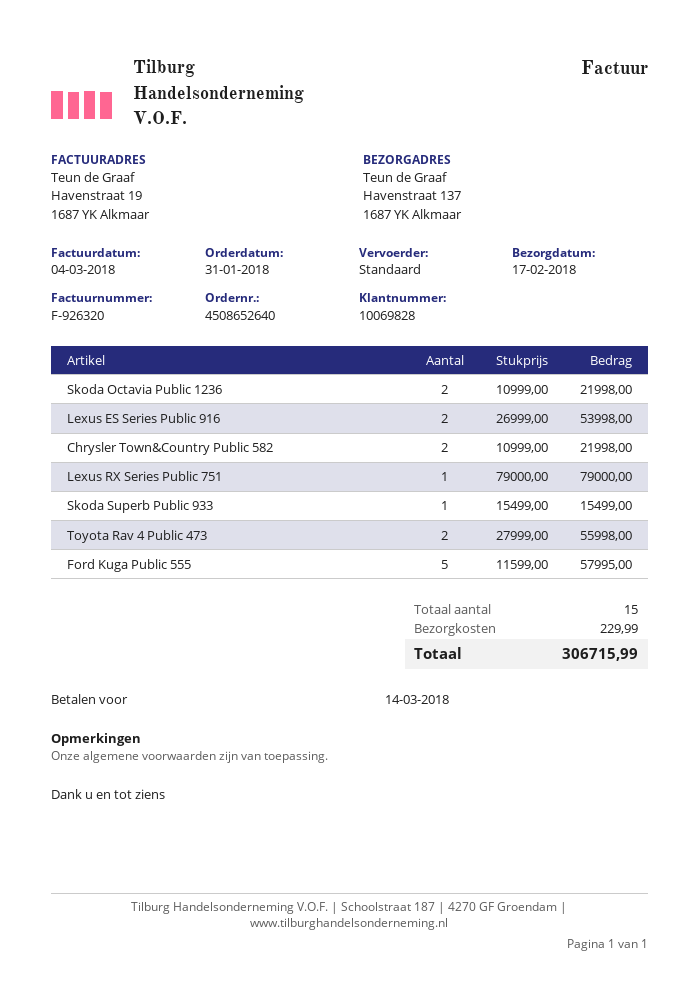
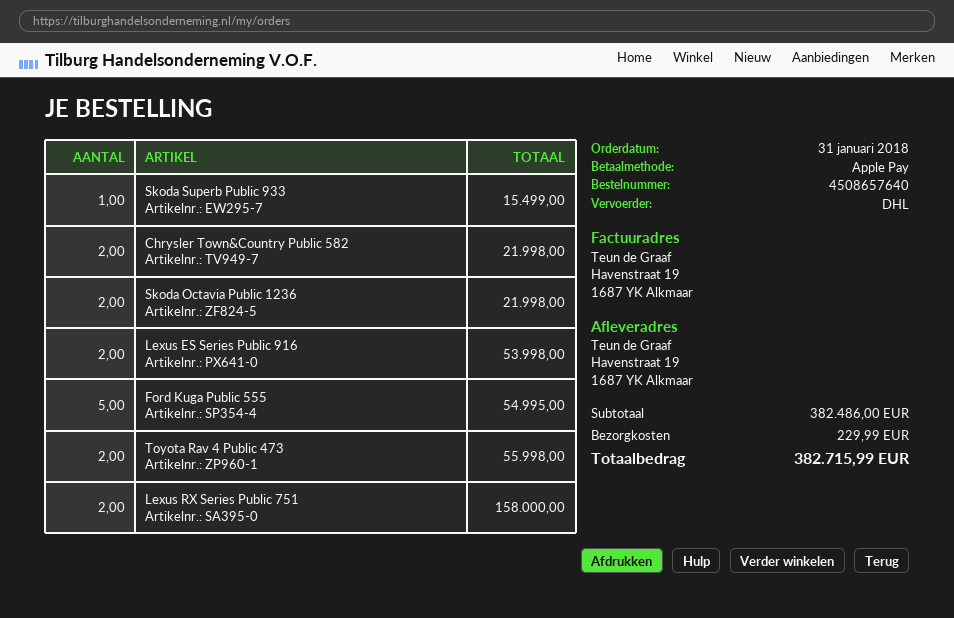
order number: 4508652640 -> 4508657640
shipping method: standard -> DHL
ship to: Havenstraat 137, 1687 YK Alkmaar -> Havenstraat 19, 1687 YK Alkmaar
Lexus RX Series Public 751: 1 for 79000.00 -> 2 for 158000.00
Ford Kuga Public 555: 5 for 57995.00 -> 5 for 54995.00
total: 306715.99 -> 382715.99

